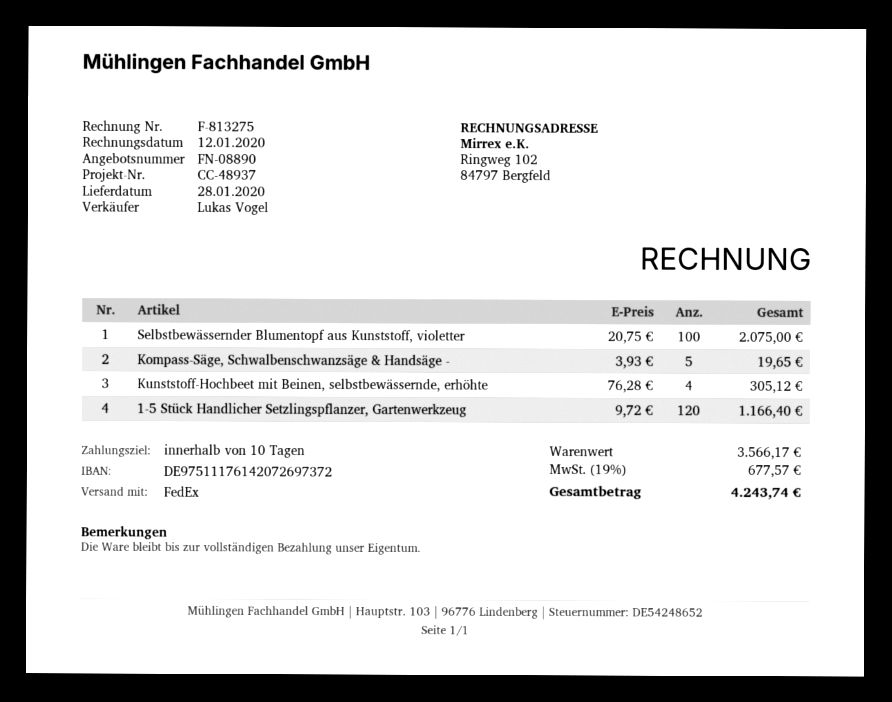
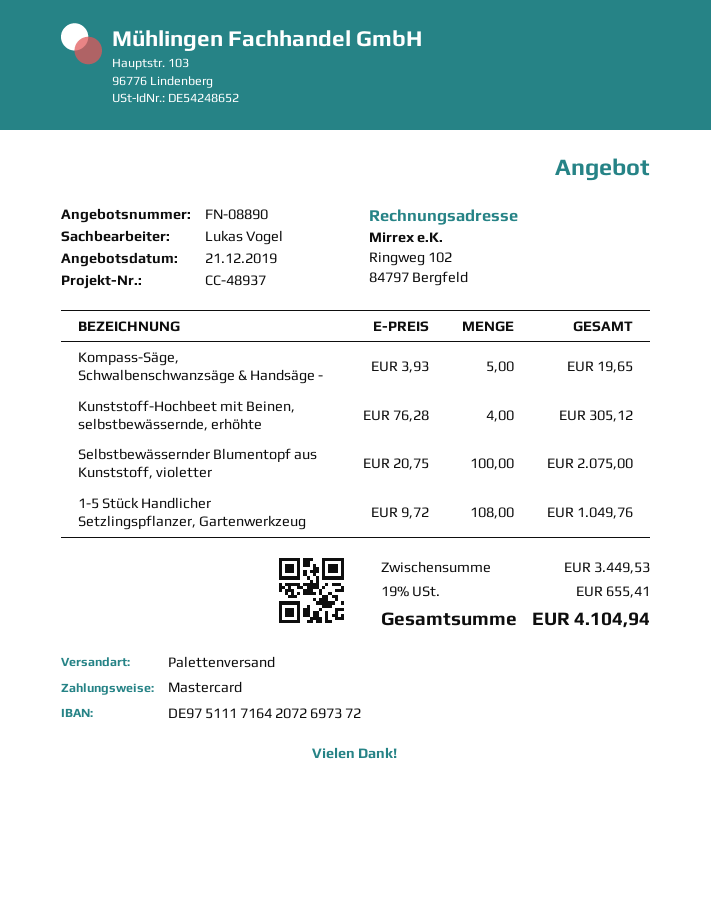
bank account: DE97511176142072697372 -> DE97511171642072697372
shipping method: FedEx -> pallet freight
1-5 Stück Handlicher Setzlingspflanzer, Gartenwerkzeug: 120 x 9.72 = 1166.40 -> 108 x 9.72 = 1049.76
subtotal: 3566.17 -> 3449.53
tax: 19% = 677.57 -> 19% = 655.41
total: 4243.74 -> 4104.94

